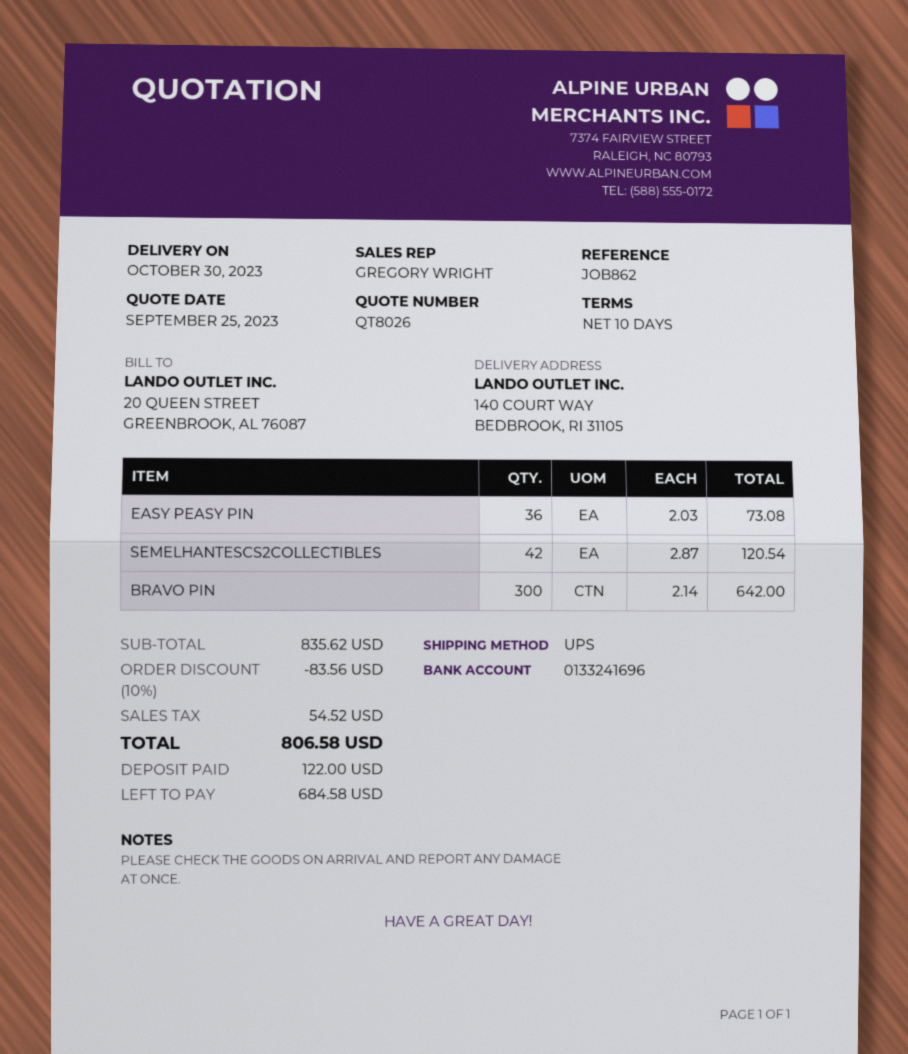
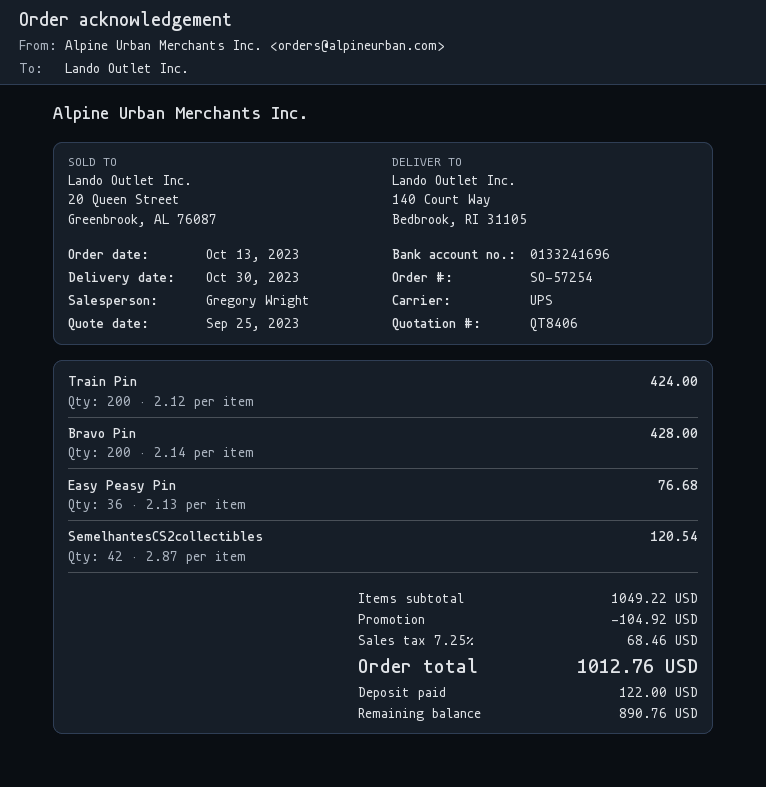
quote number: QT8026 -> QT8406
EASY PEASY PIN: 36 x 2.03 = 73.08 -> 36 x 2.13 = 76.68
BRAVO PIN: 300 x 2.14 = 642.00 -> 200 x 2.14 = 428.00
Train Pin: none -> 200 x 2.12 = 424.00
subtotal: 835.62 -> 1049.22
discount: 83.56 -> 104.92
tax: 54.52 -> 68.46
total: 806.58 -> 1012.76
balance: 684.58 -> 890.76

